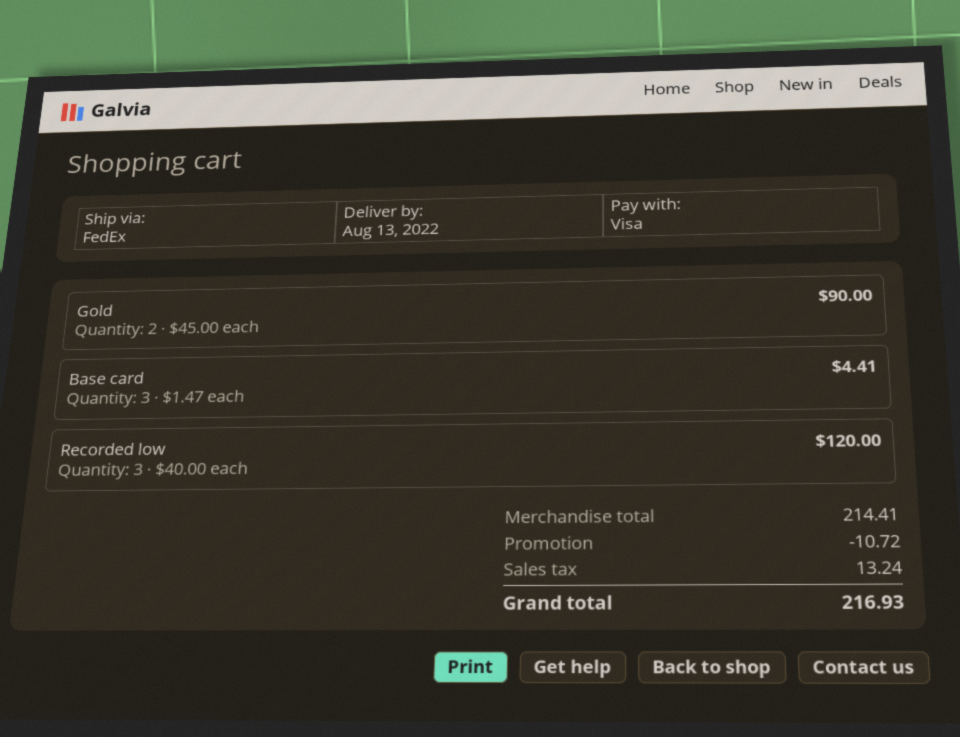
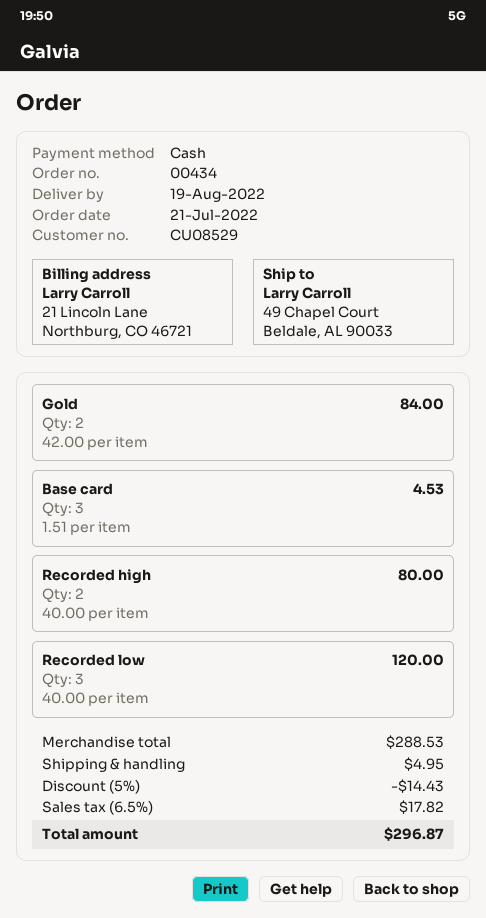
delivery date: 2022-08-13 -> 2022-08-19
payment method: Visa -> cash
Gold: 2 x 45.00 = 90.00 -> 2 x 42.00 = 84.00
Base card: 3 x 1.47 = 4.41 -> 3 x 1.51 = 4.53
Recorded high: none -> 2 x 40.00 = 80.00
subtotal: 214.41 -> 288.53
discount: 10.72 -> 14.43
shipping: none -> 4.95
tax: 13.24 -> 17.82
total: 216.93 -> 296.87

